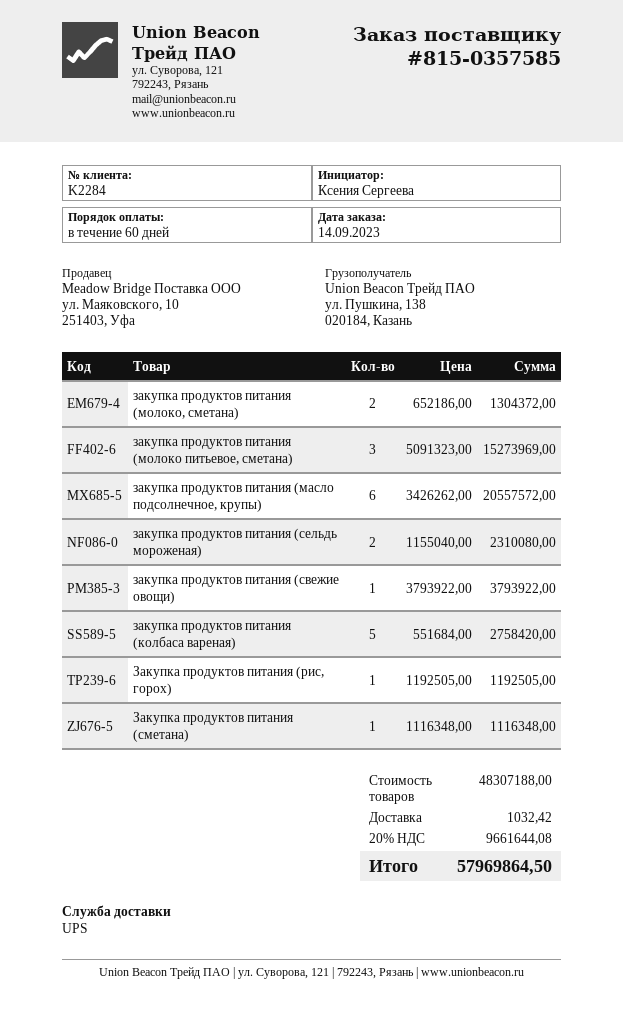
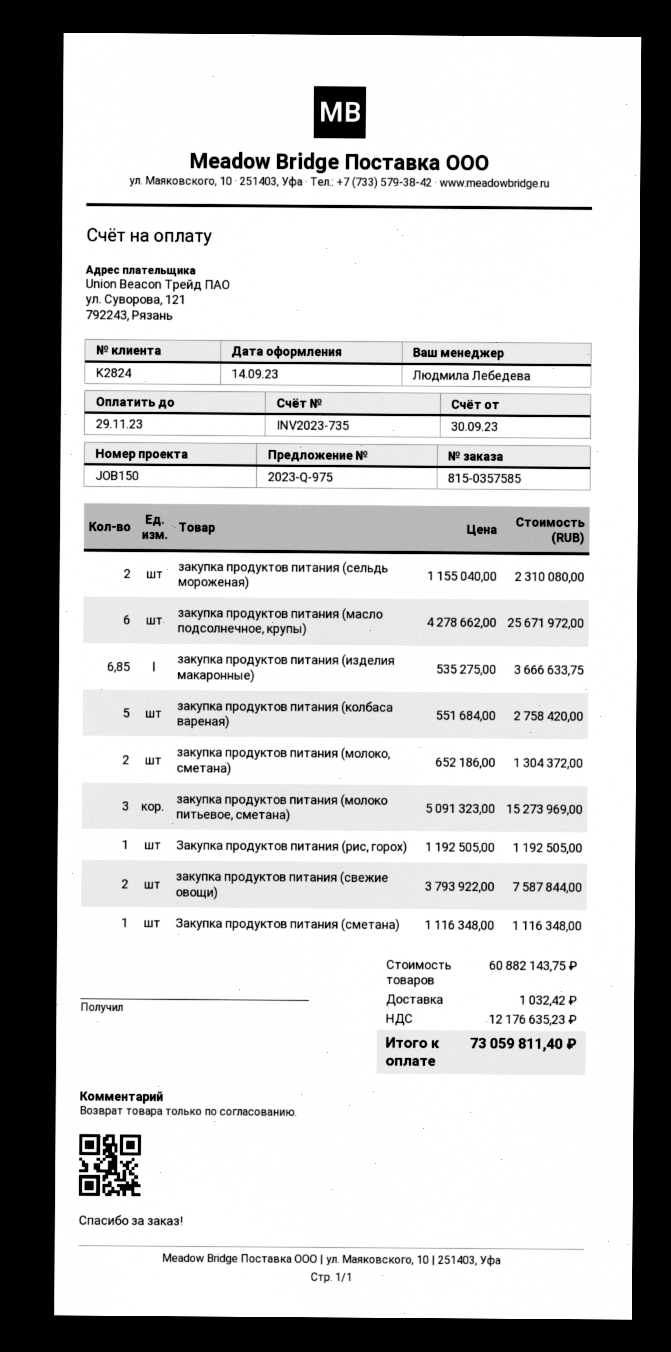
customer number: K2284 -> K2824
закупка продуктов питания (масло подсолнечное, крупы): 6 x 3426262.00 = 20557572.00 -> 6 x 4278662.00 = 25671972.00
закупка продуктов питания (свежие овощи): 1 x 3793922.00 = 3793922.00 -> 2 x 3793922.00 = 7587844.00
закупка продуктов питания (изделия макаронные): none -> 6.85 x 535275.00 = 3666633.75
subtotal: 48307188.00 -> 60882143.75
tax: 9661644.08 -> 12176635.23
total: 57969864.50 -> 73059811.40

